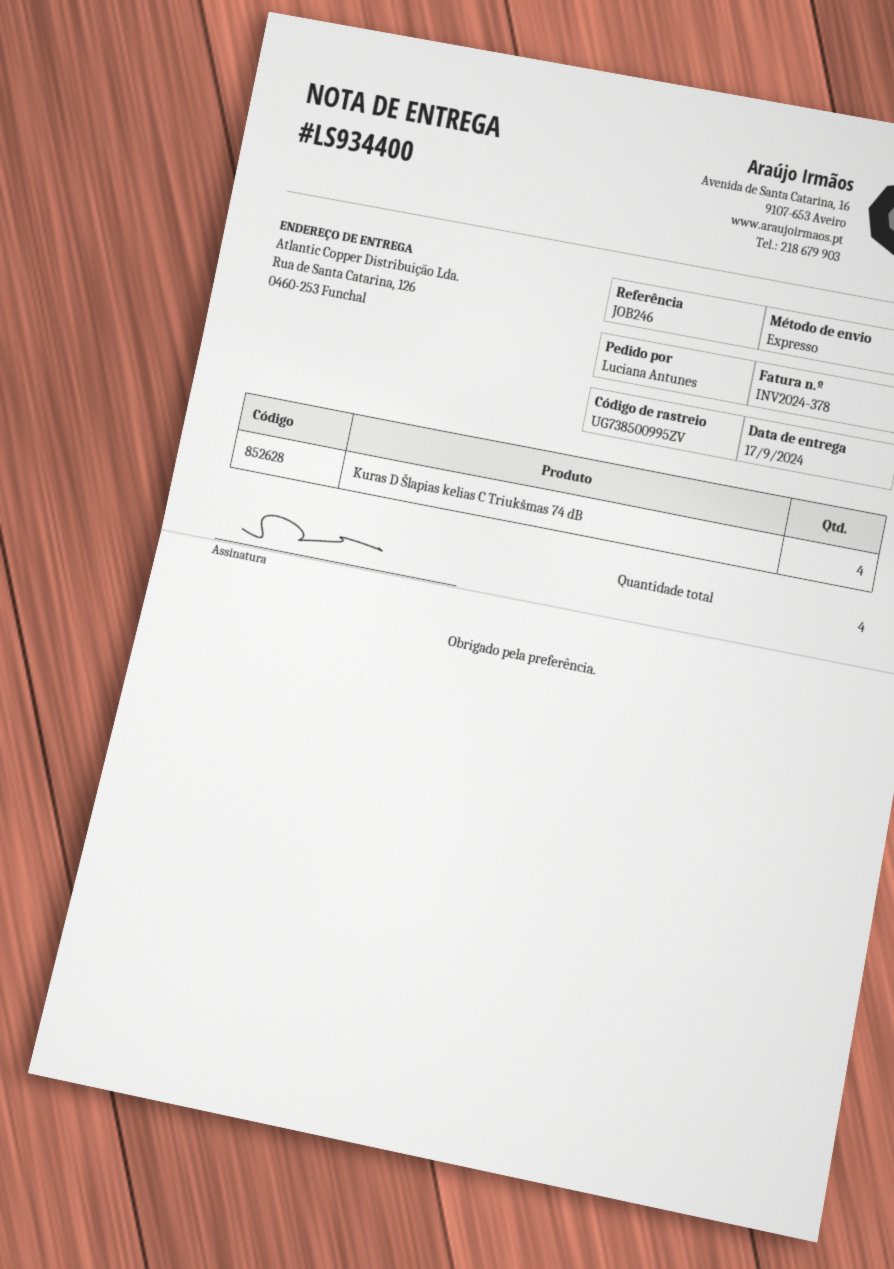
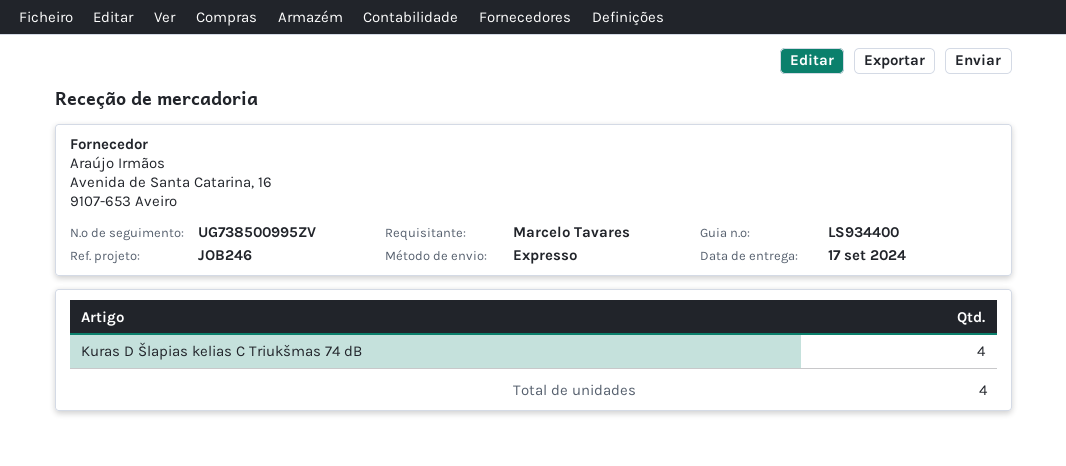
ordered by: Luciana Antunes -> Marcelo Tavares

